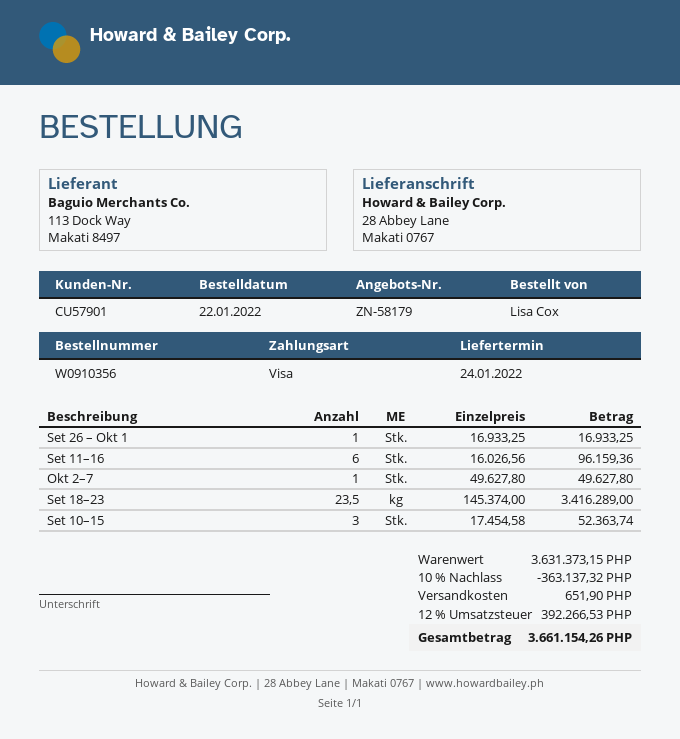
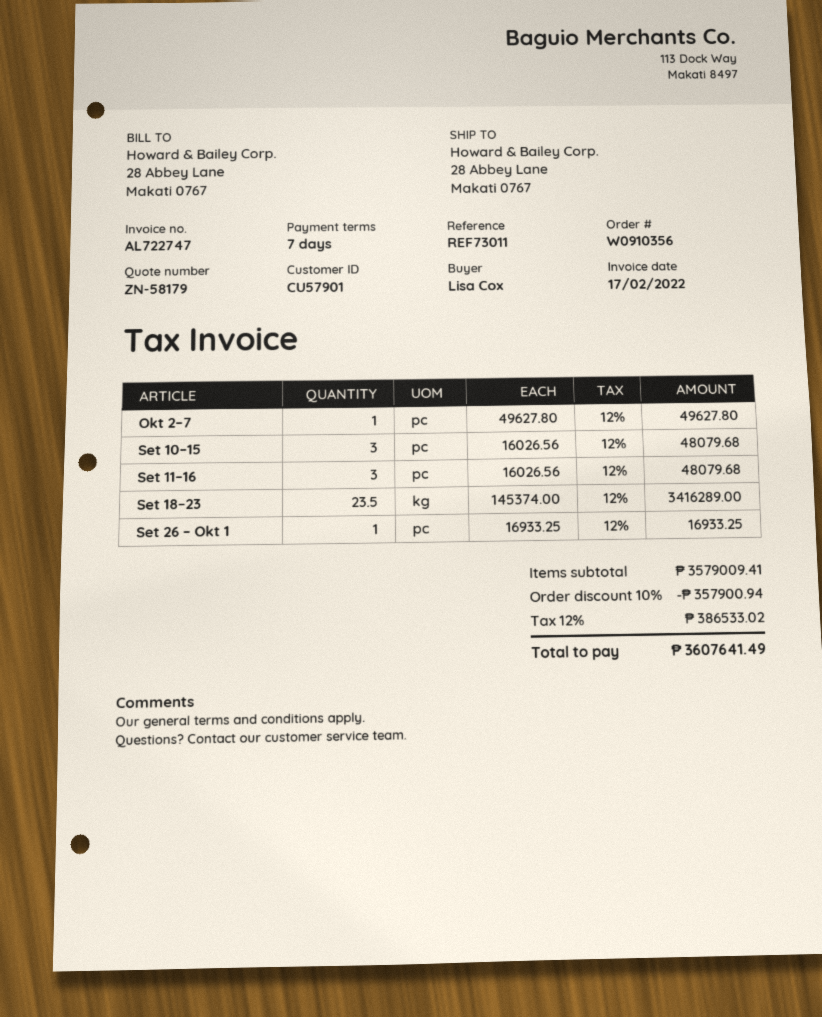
Set 11–16: 6 x 16026.56 = 96159.36 -> 3 x 16026.56 = 48079.68
Set 10–15: 3 x 17454.58 = 52363.74 -> 3 x 16026.56 = 48079.68
subtotal: 3631373.15 -> 3579009.41
discount: 10% = 363137.32 -> 10% = 357900.94
shipping: 651.90 -> none
tax: 12% = 392266.53 -> 12% = 386533.02
total: 3661154.26 -> 3607641.49

